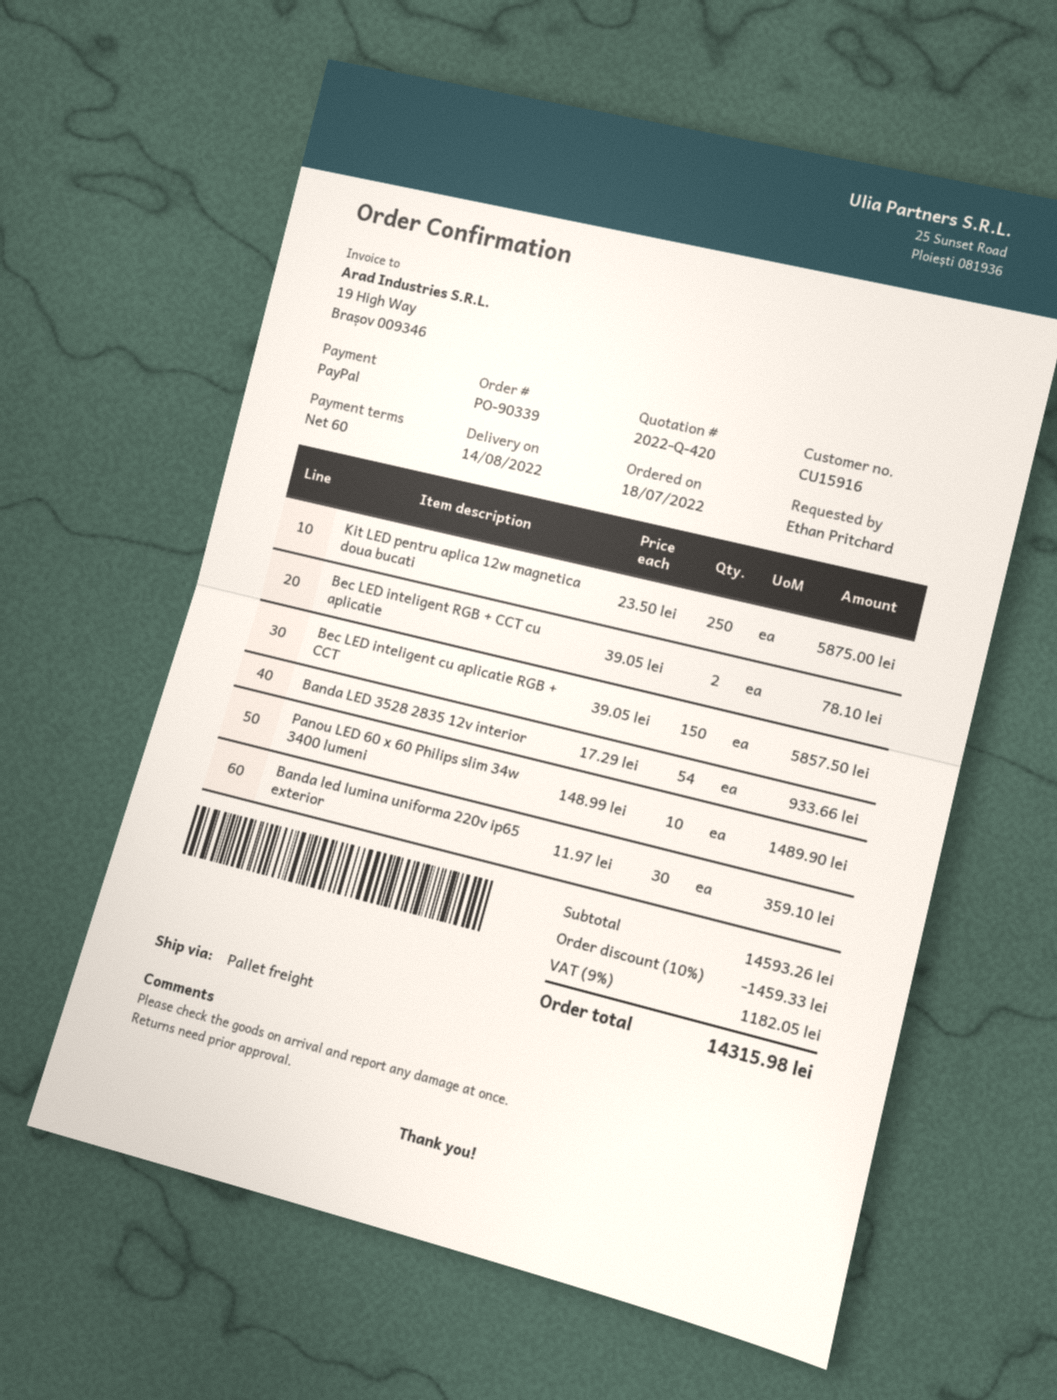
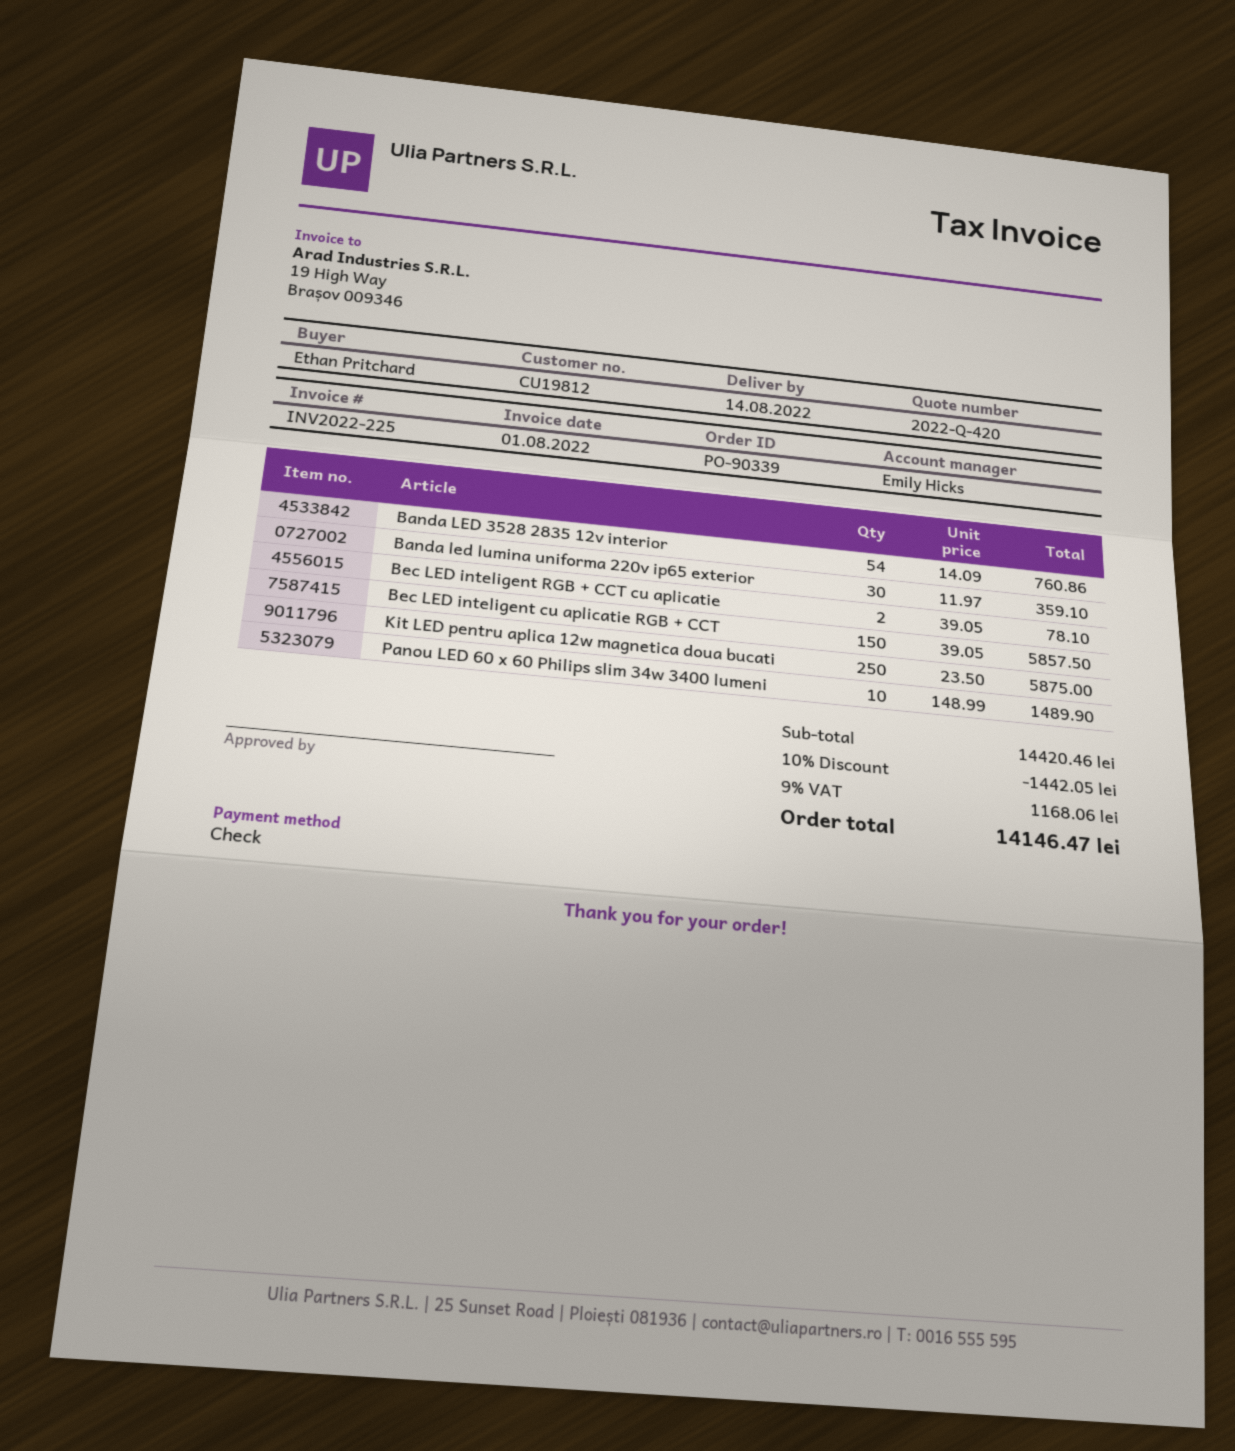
customer number: CU15916 -> CU19812
payment method: PayPal -> cheque
Banda LED 3528 2835 12v interior: 54 x 17.29 = 933.66 -> 54 x 14.09 = 760.86
subtotal: 14593.26 -> 14420.46
discount: 10% = 1459.33 -> 10% = 1442.05
tax: 9% = 1182.05 -> 9% = 1168.06
total: 14315.98 -> 14146.47

